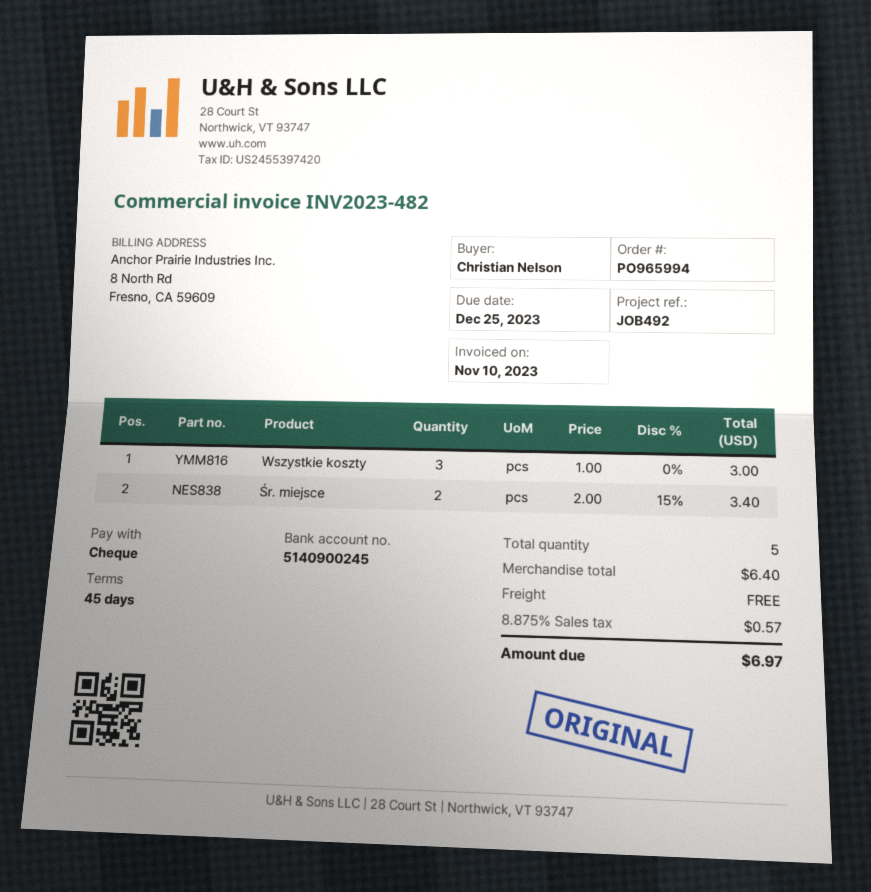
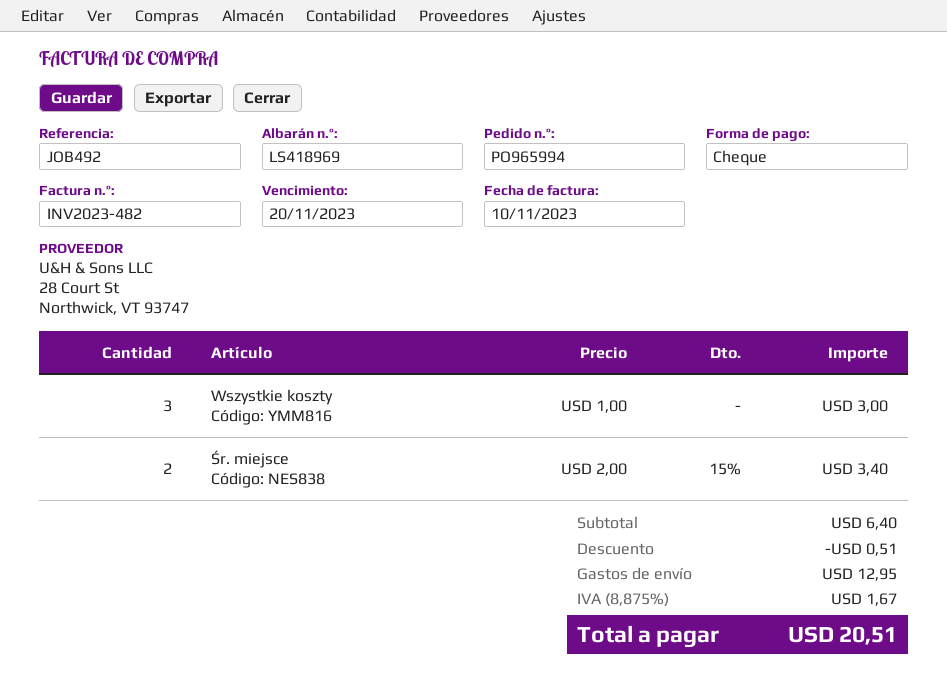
due date: 2023-12-25 -> 2023-11-20
discount: none -> 0.51
shipping: 0.00 -> 12.95
tax: 8.875% = 0.57 -> 8.875% = 1.67
total: 6.97 -> 20.51

